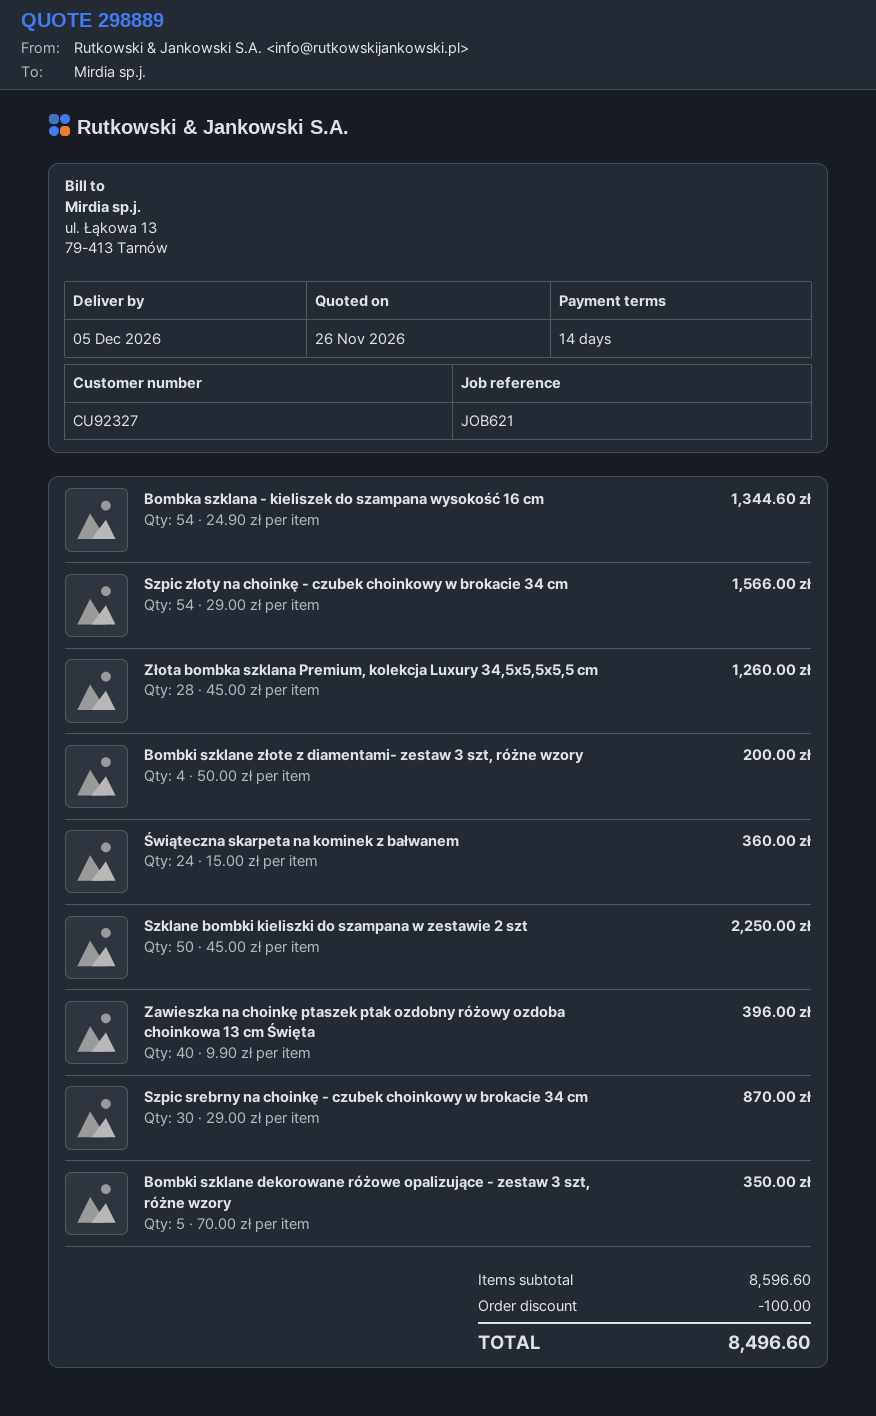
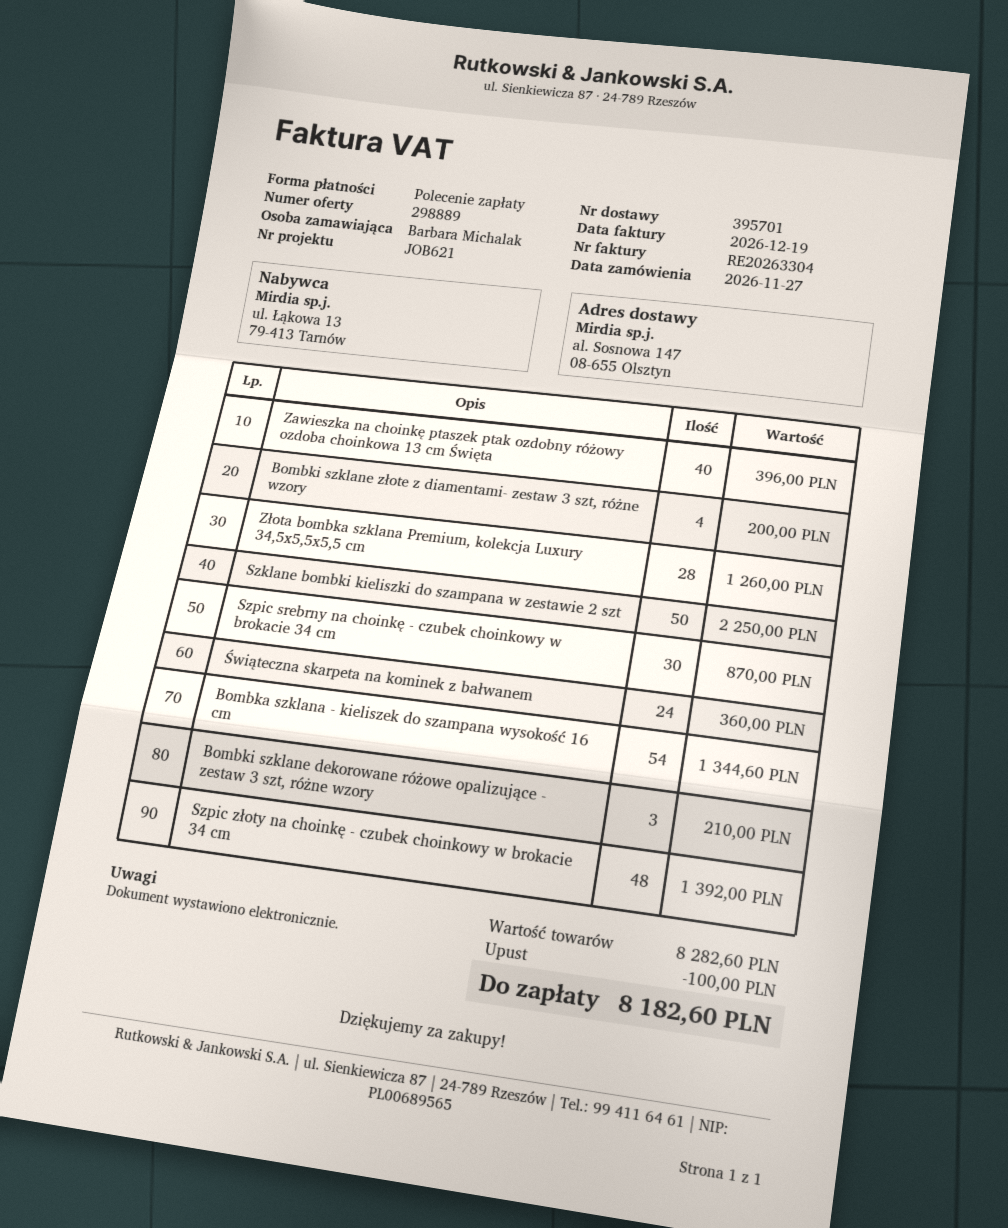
Szpic złoty na choinkę - czubek choinkowy w brokacie 34 cm: 54 for 1566.00 -> 48 for 1392.00
Bombki szklane dekorowane różowe opalizujące - zestaw 3 szt, różne wzory: 5 for 350.00 -> 3 for 210.00
subtotal: 8596.60 -> 8282.60
total: 8496.60 -> 8182.60

